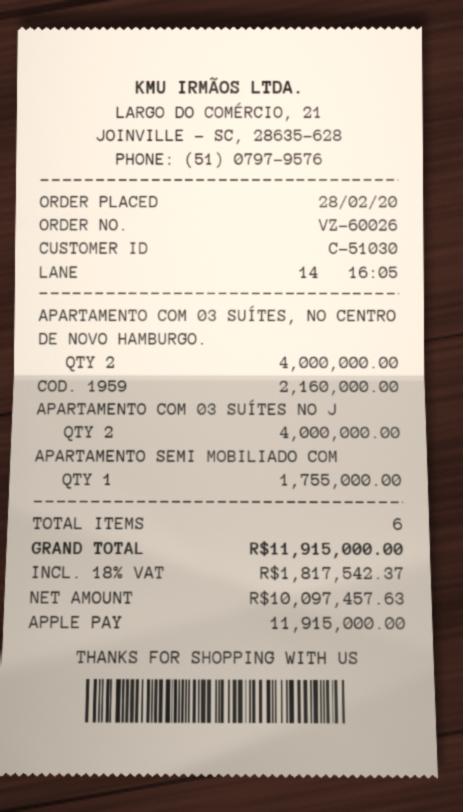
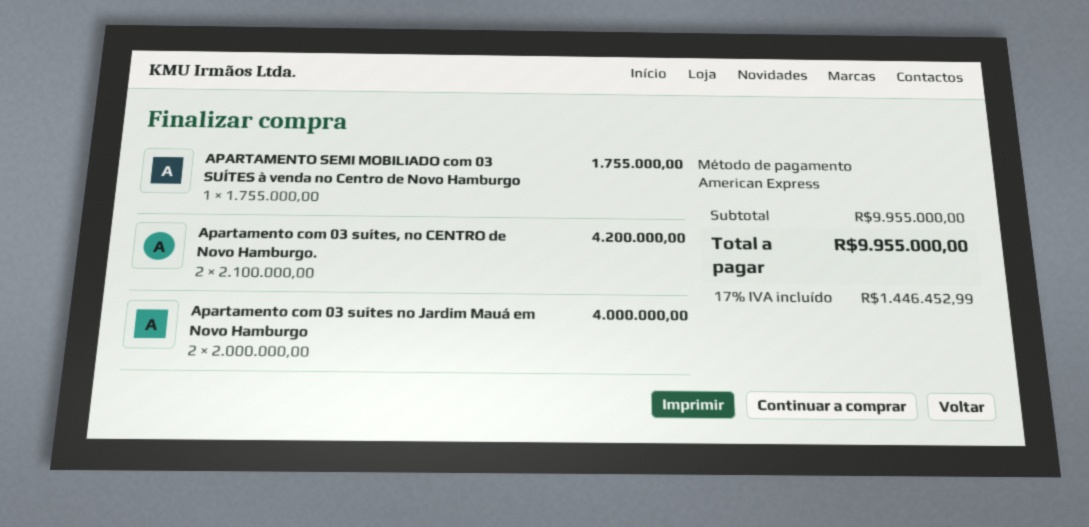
payment method: Apple Pay -> American Express
APARTAMENTO COM 03 SUÍTES, NO CENTRO DE NOVO HAMBURGO.: 2 for 4000000.00 -> 2 for 4200000.00
COD. 1959: 1 for 2160000.00 -> none
tax: 18% = 1817542.37 -> 17% = 1446452.99
total: 11915000.00 -> 9955000.00

